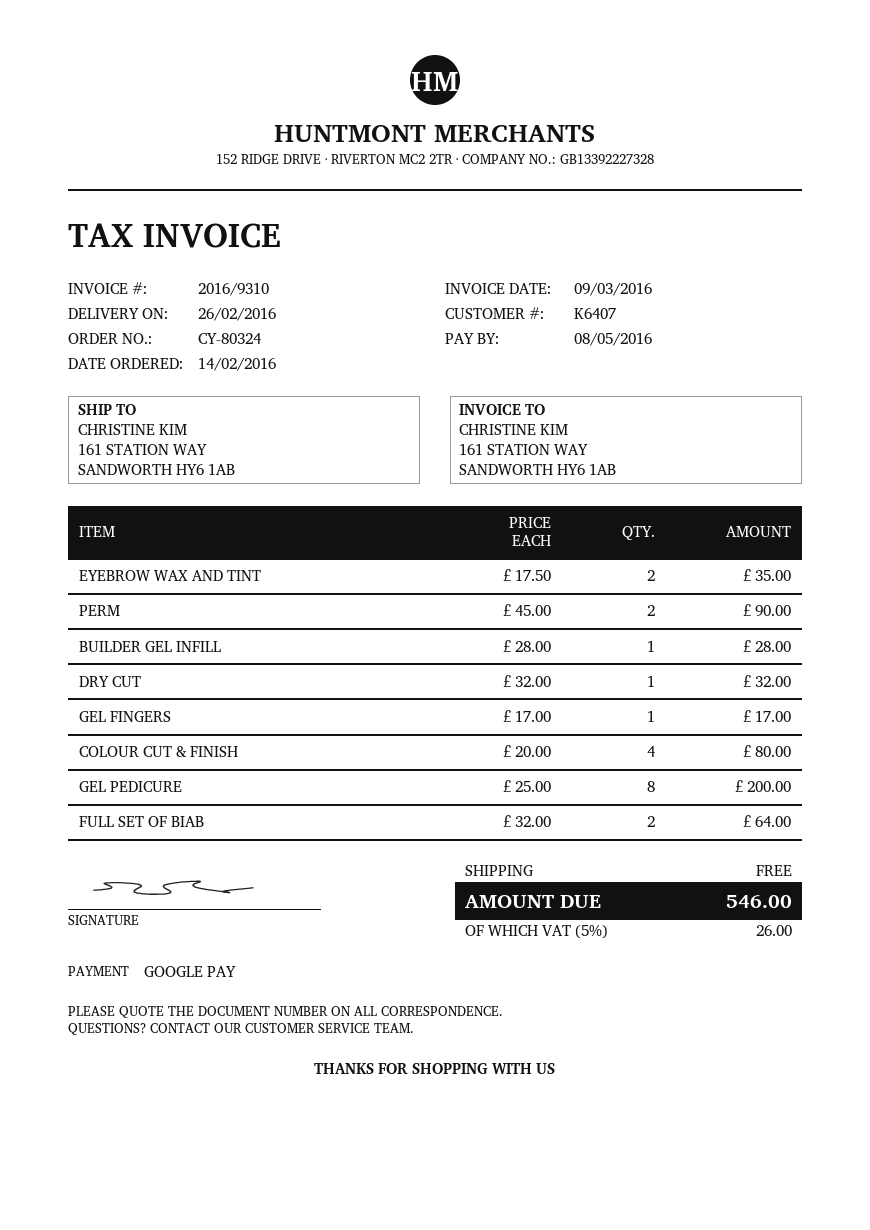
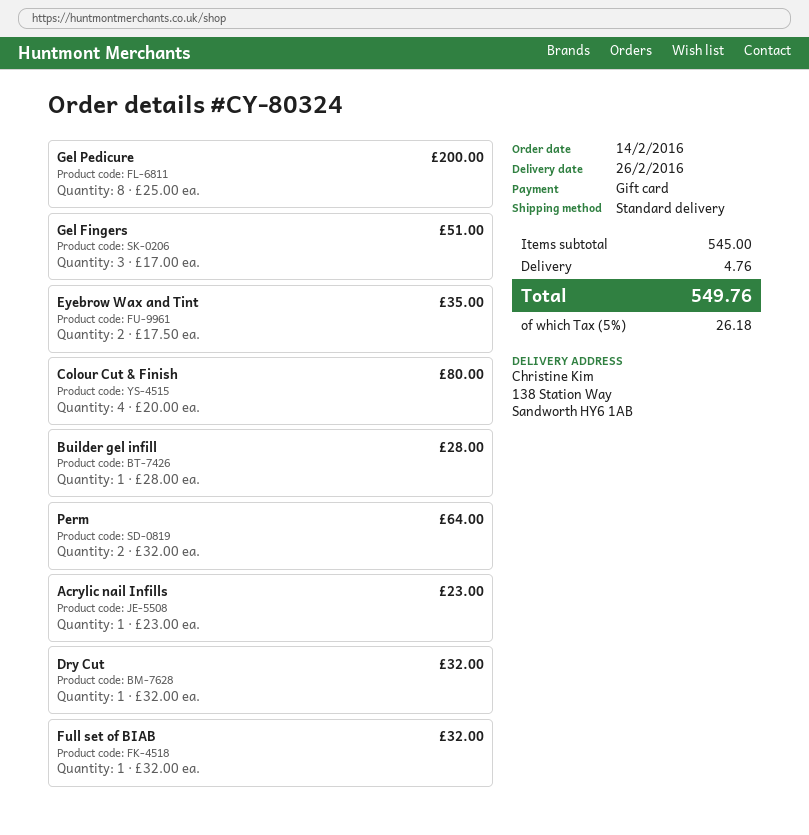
payment method: Google Pay -> gift card
ship to: 161 STATION WAY, SANDWORTH HY6 1AB -> 138 Station Way, Sandworth HY6 1AB
PERM: 2 x 45.00 = 90.00 -> 2 x 32.00 = 64.00
GEL FINGERS: 1 x 17.00 = 17.00 -> 3 x 17.00 = 51.00
FULL SET OF BIAB: 2 x 32.00 = 64.00 -> 1 x 32.00 = 32.00
Acrylic nail Infills: none -> 1 x 23.00 = 23.00
shipping: 0.00 -> 4.76
tax: 5% = 26.00 -> 5% = 26.18
total: 546.00 -> 549.76

